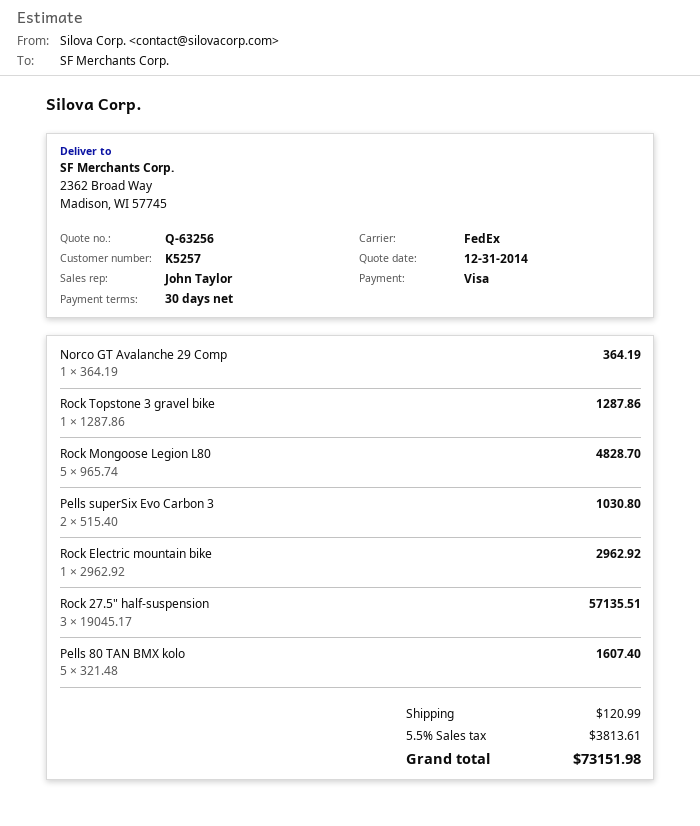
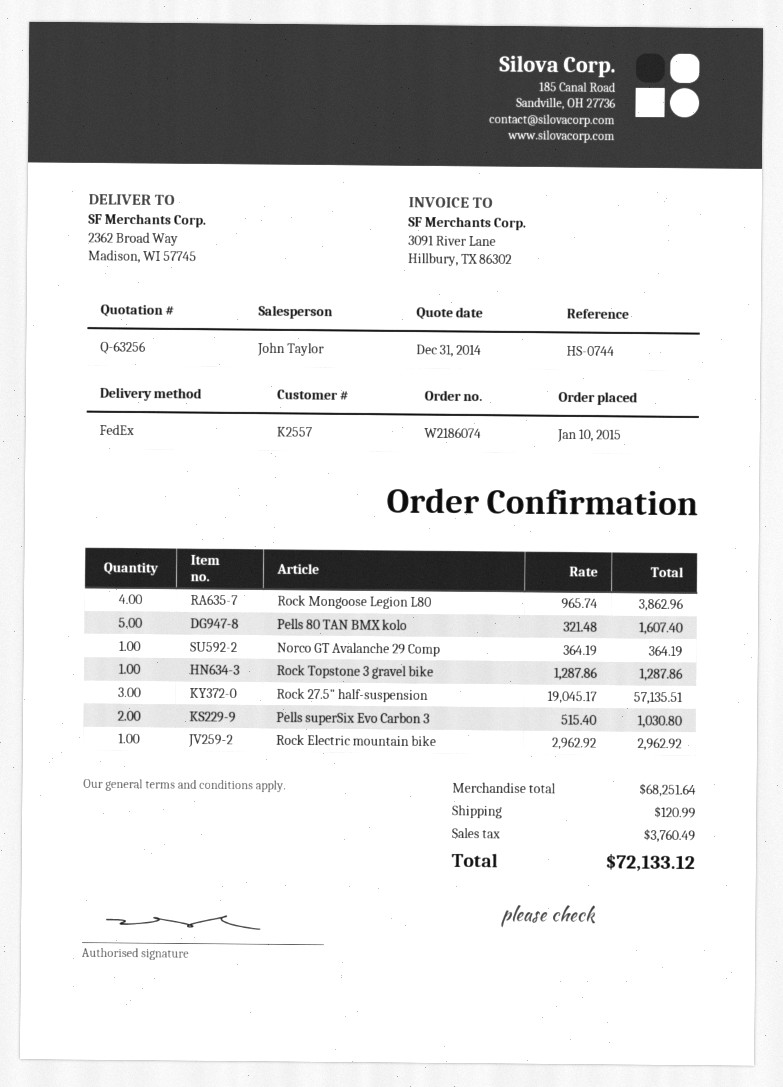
customer number: K5257 -> K2557
Rock Mongoose Legion L80: 5 x 965.74 = 4828.70 -> 4 x 965.74 = 3862.96
tax: 3813.61 -> 3760.49
total: 73151.98 -> 72133.12

